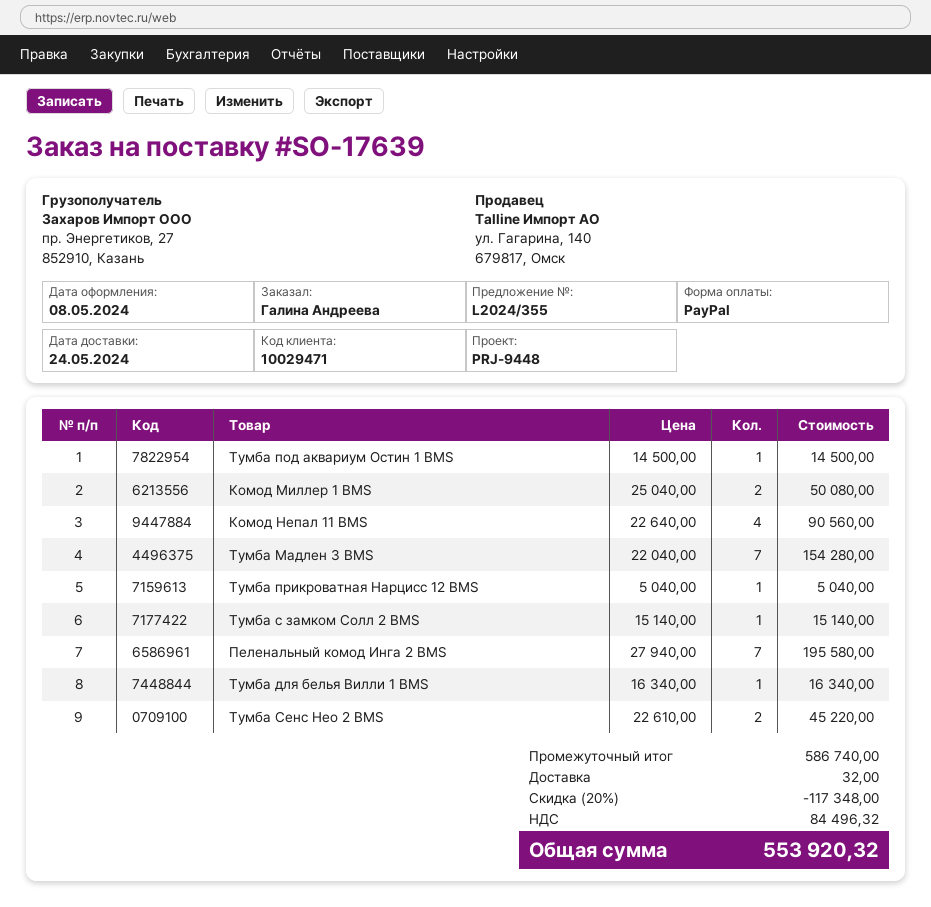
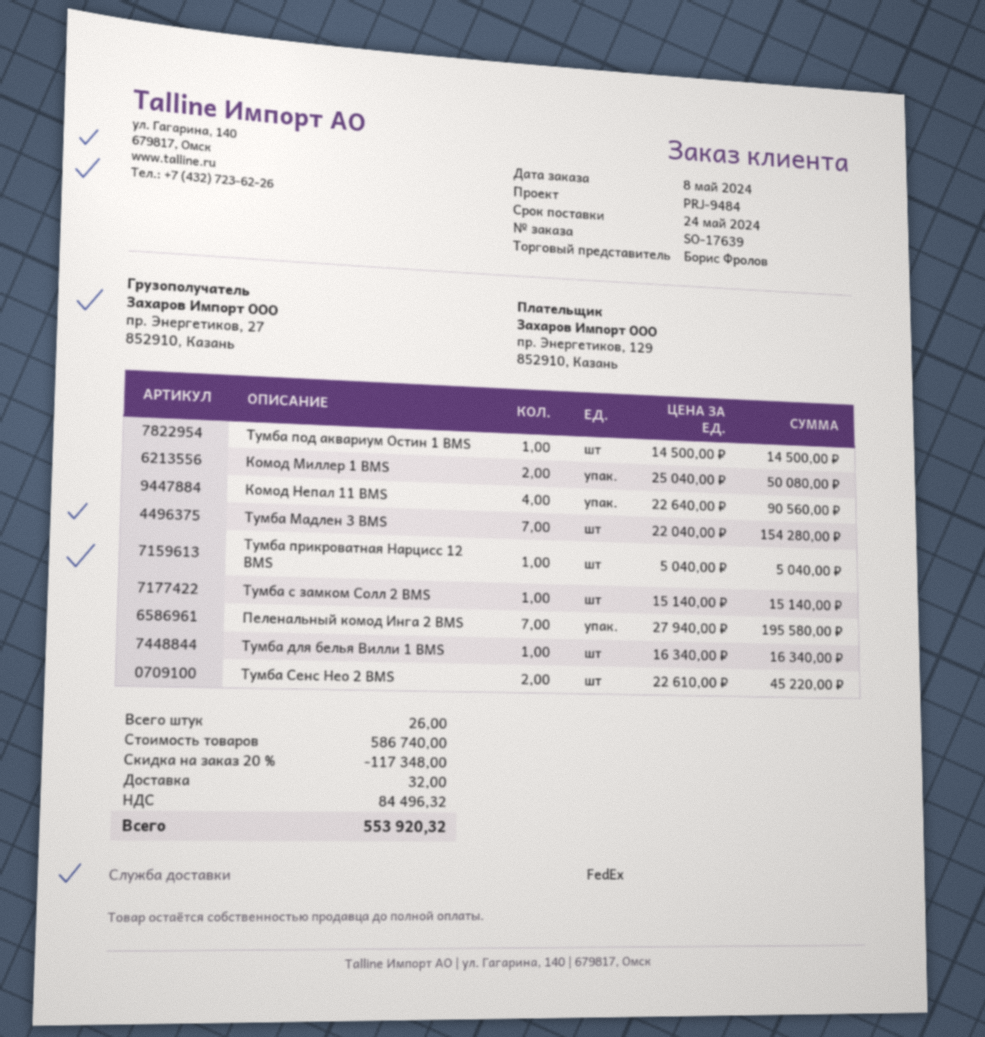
reference: PRJ-9448 -> PRJ-9484

